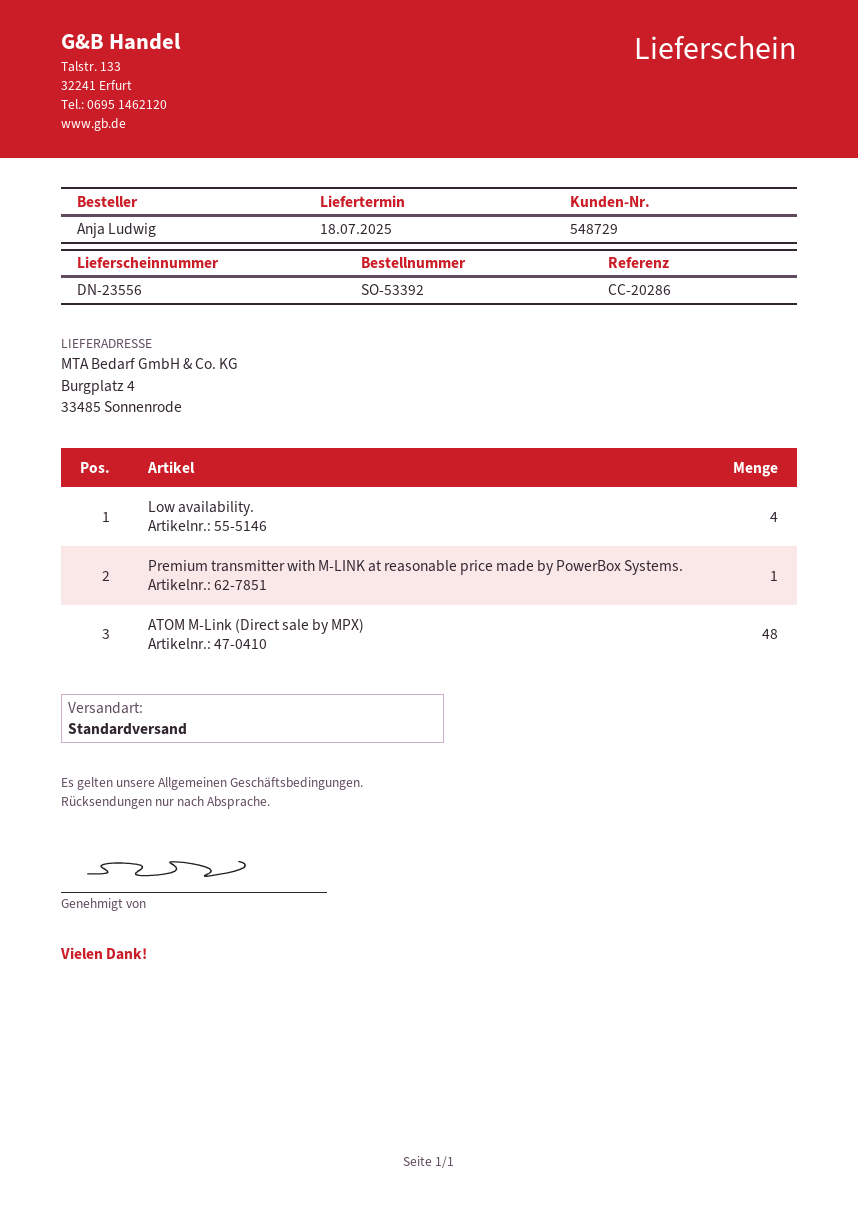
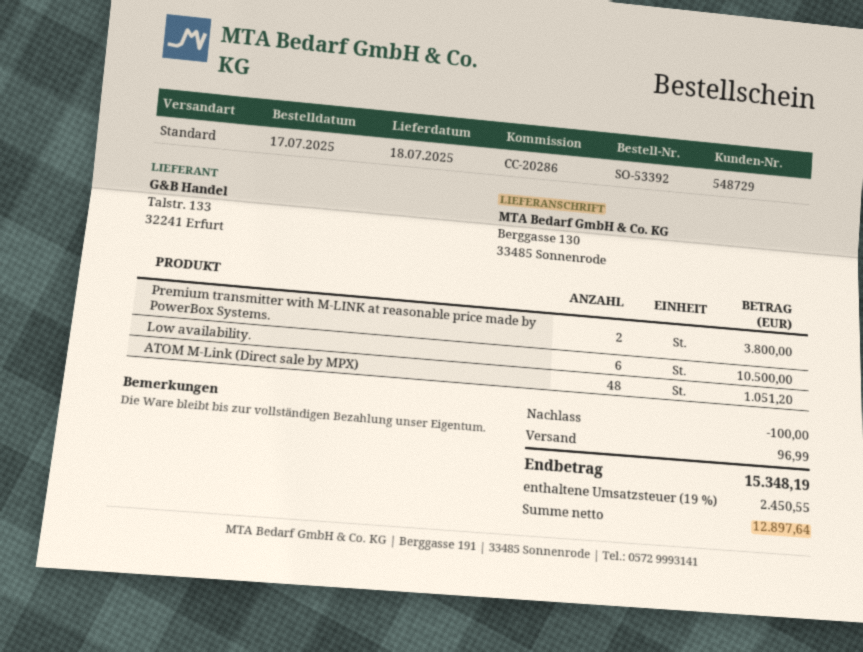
ship to: Burgplatz 4, 33485 Sonnenrode -> Berggasse 130, 33485 Sonnenrode
Low availability.: 4 -> 6
Premium transmitter with M-LINK at reasonable price made by PowerBox Systems.: 1 -> 2

